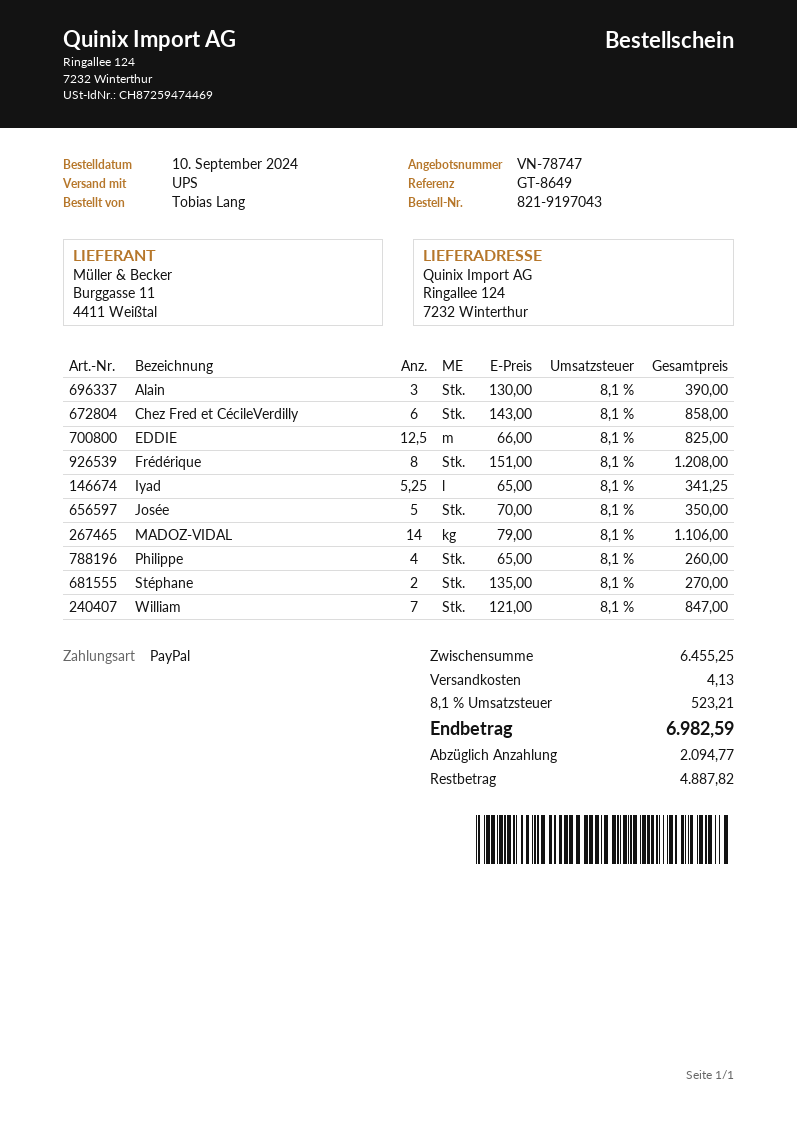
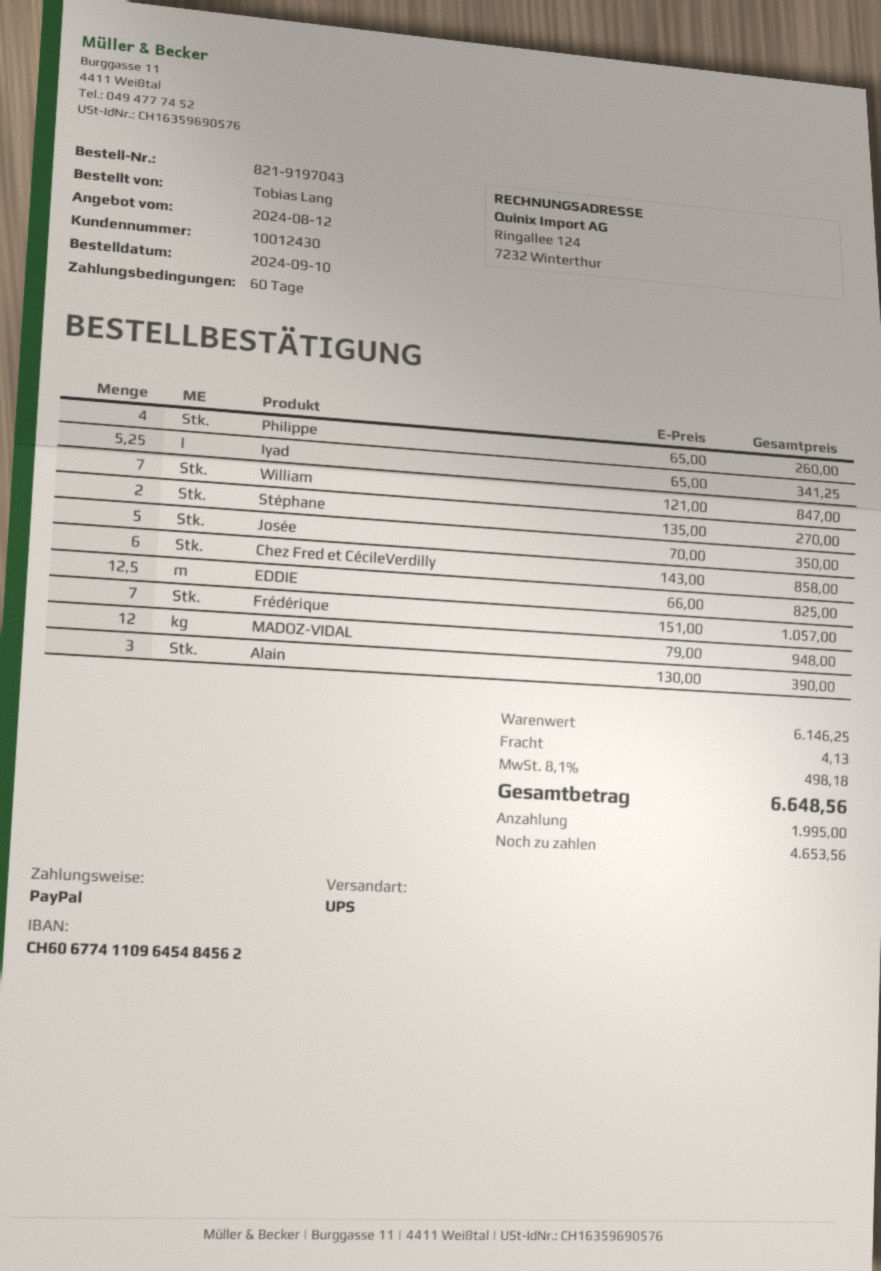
Frédérique: 8 x 151.00 = 1208.00 -> 7 x 151.00 = 1057.00
MADOZ-VIDAL: 14 x 79.00 = 1106.00 -> 12 x 79.00 = 948.00
subtotal: 6455.25 -> 6146.25
tax: 8.1% = 523.21 -> 8.1% = 498.18
total: 6982.59 -> 6648.56
deposit: 2094.77 -> 1995.00
balance: 4887.82 -> 4653.56

